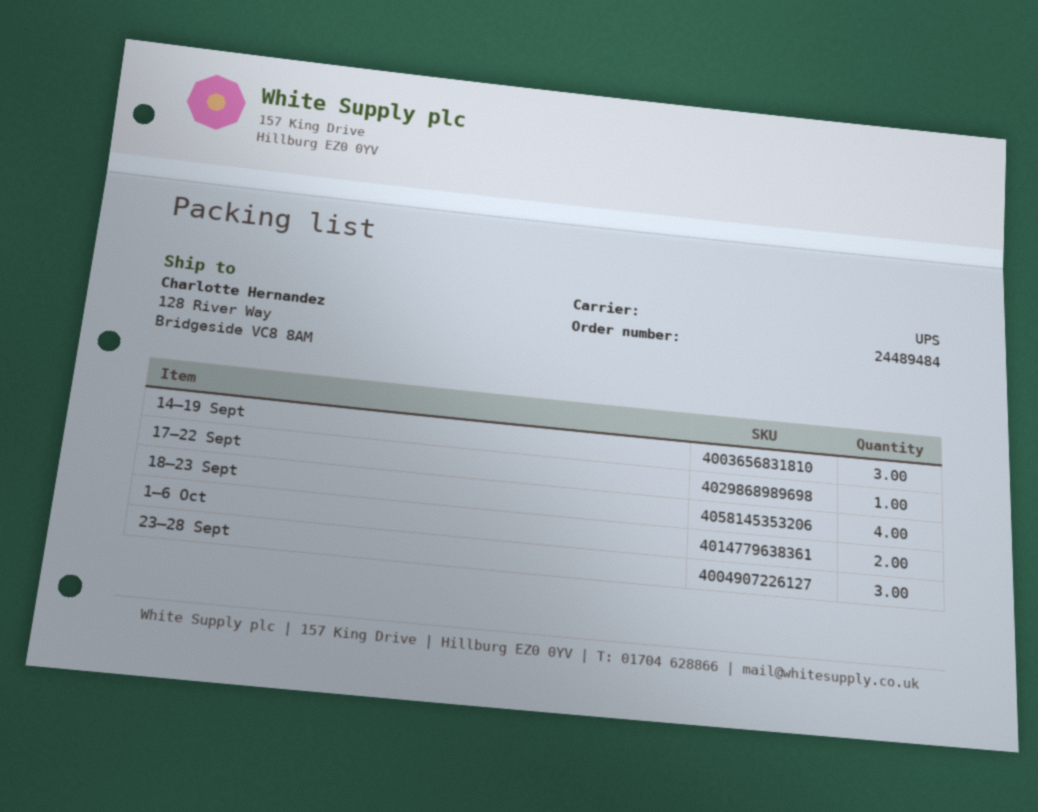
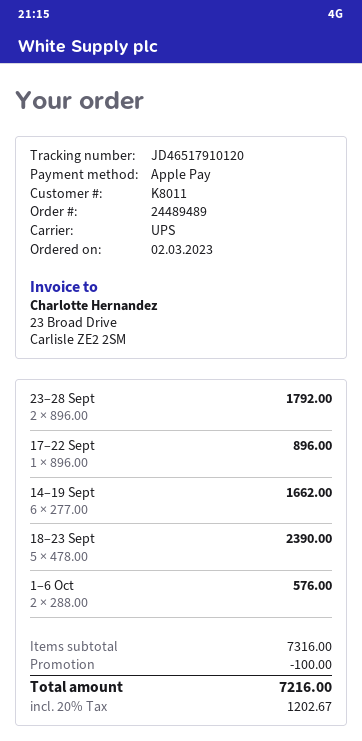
order number: 24489484 -> 24489489
14–19 Sept: 3 -> 6
18–23 Sept: 4 -> 5
23–28 Sept: 3 -> 2

